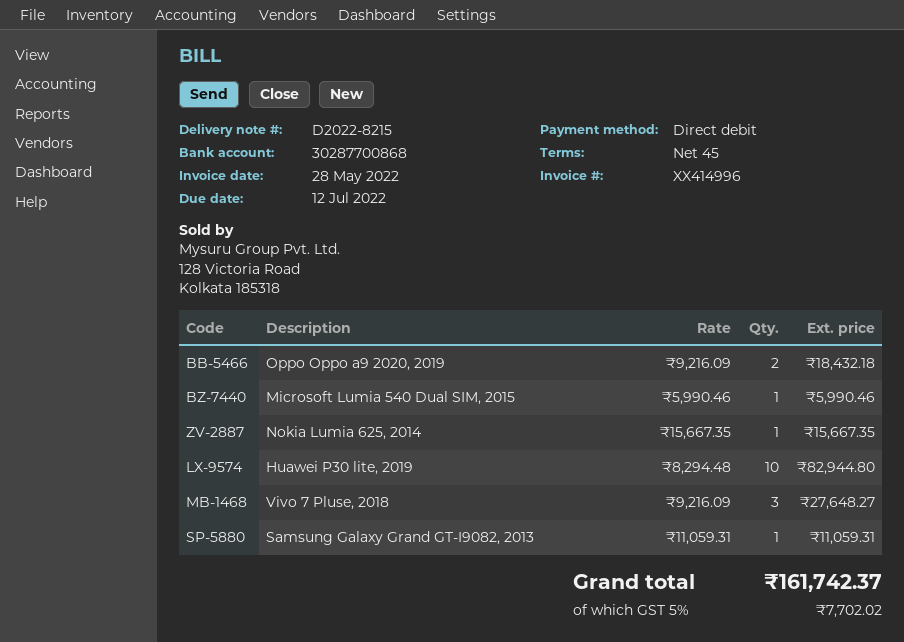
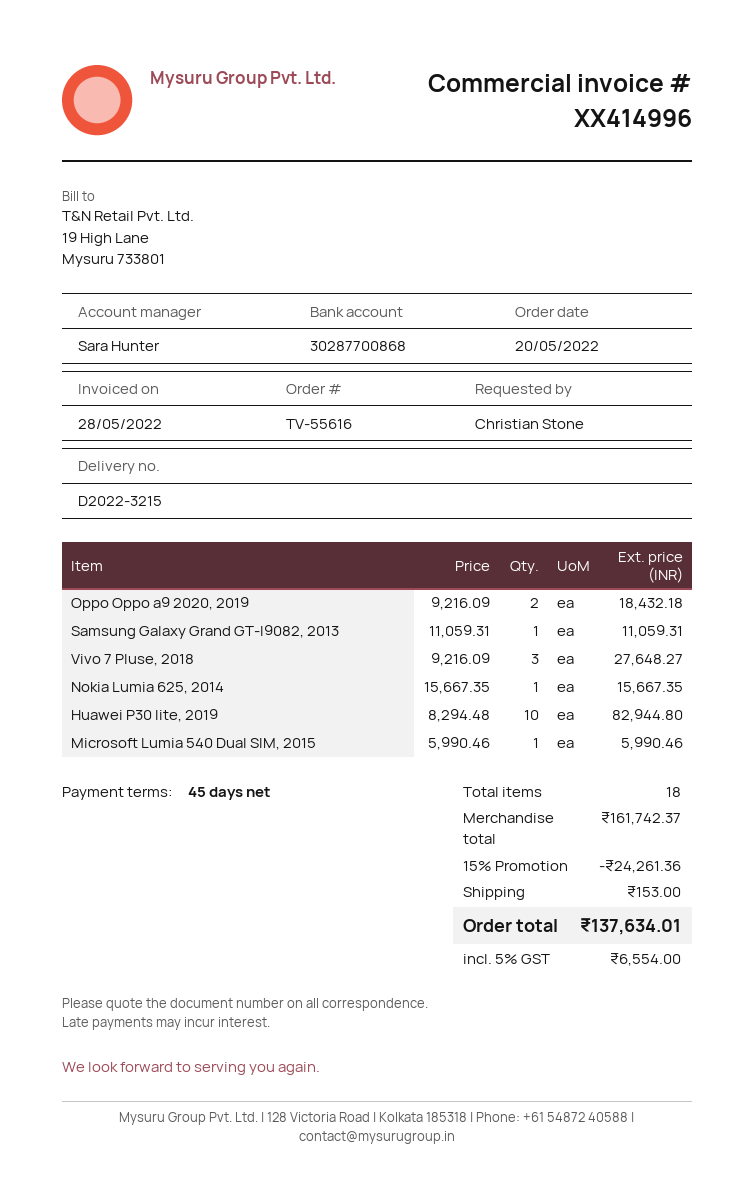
delivery note number: D2022-8215 -> D2022-3215
discount: none -> 15% = 24261.36
shipping: none -> 153.00
tax: 5% = 7702.02 -> 5% = 6554.00
total: 161742.37 -> 137634.01

